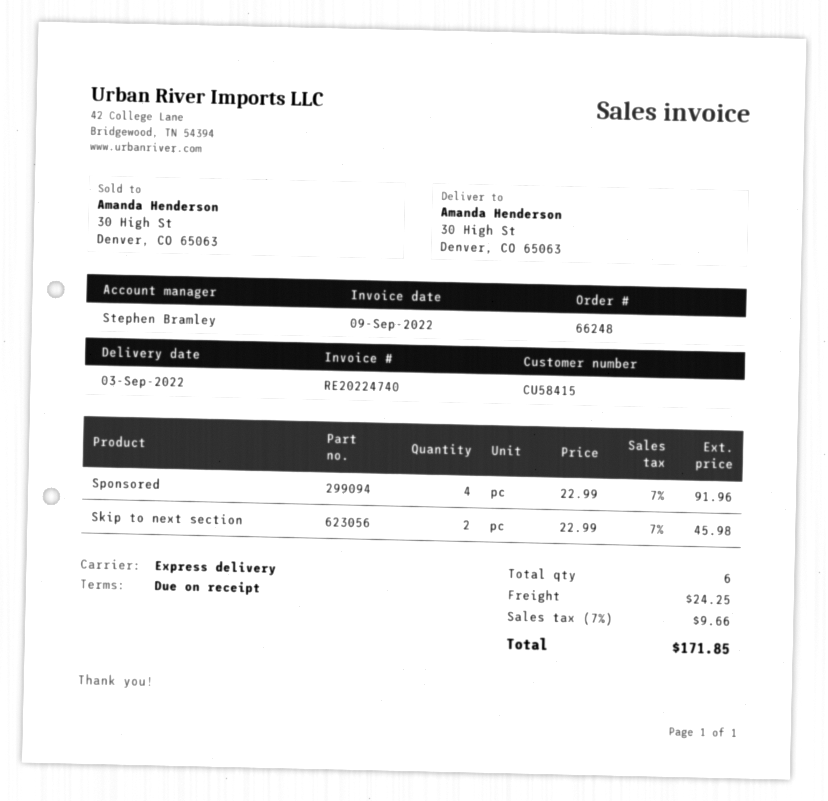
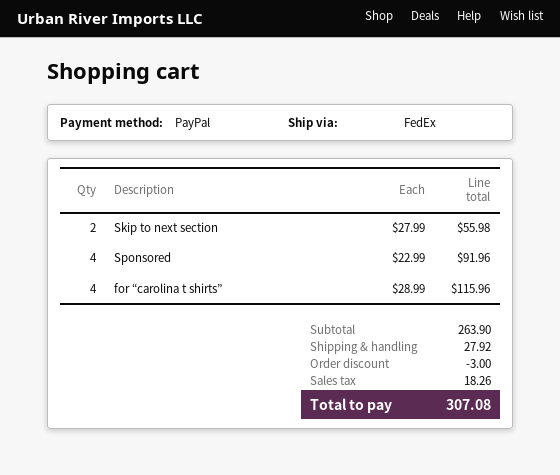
shipping method: express -> FedEx
Skip to next section: 2 x 22.99 = 45.98 -> 2 x 27.99 = 55.98
for “carolina t shirts”: none -> 4 x 28.99 = 115.96
discount: none -> 3.00
shipping: 24.25 -> 27.92
tax: 9.66 -> 18.26
total: 171.85 -> 307.08

